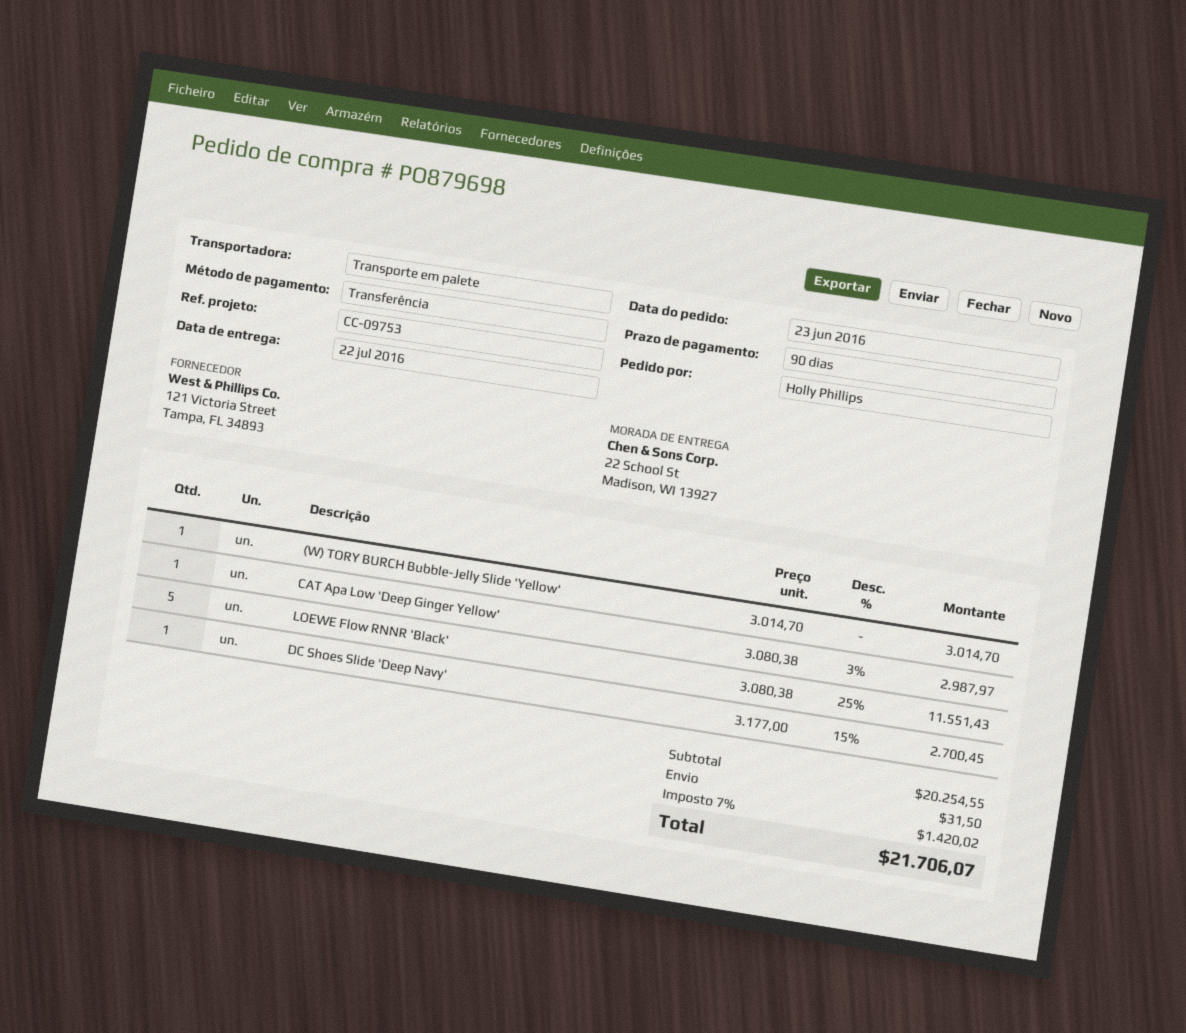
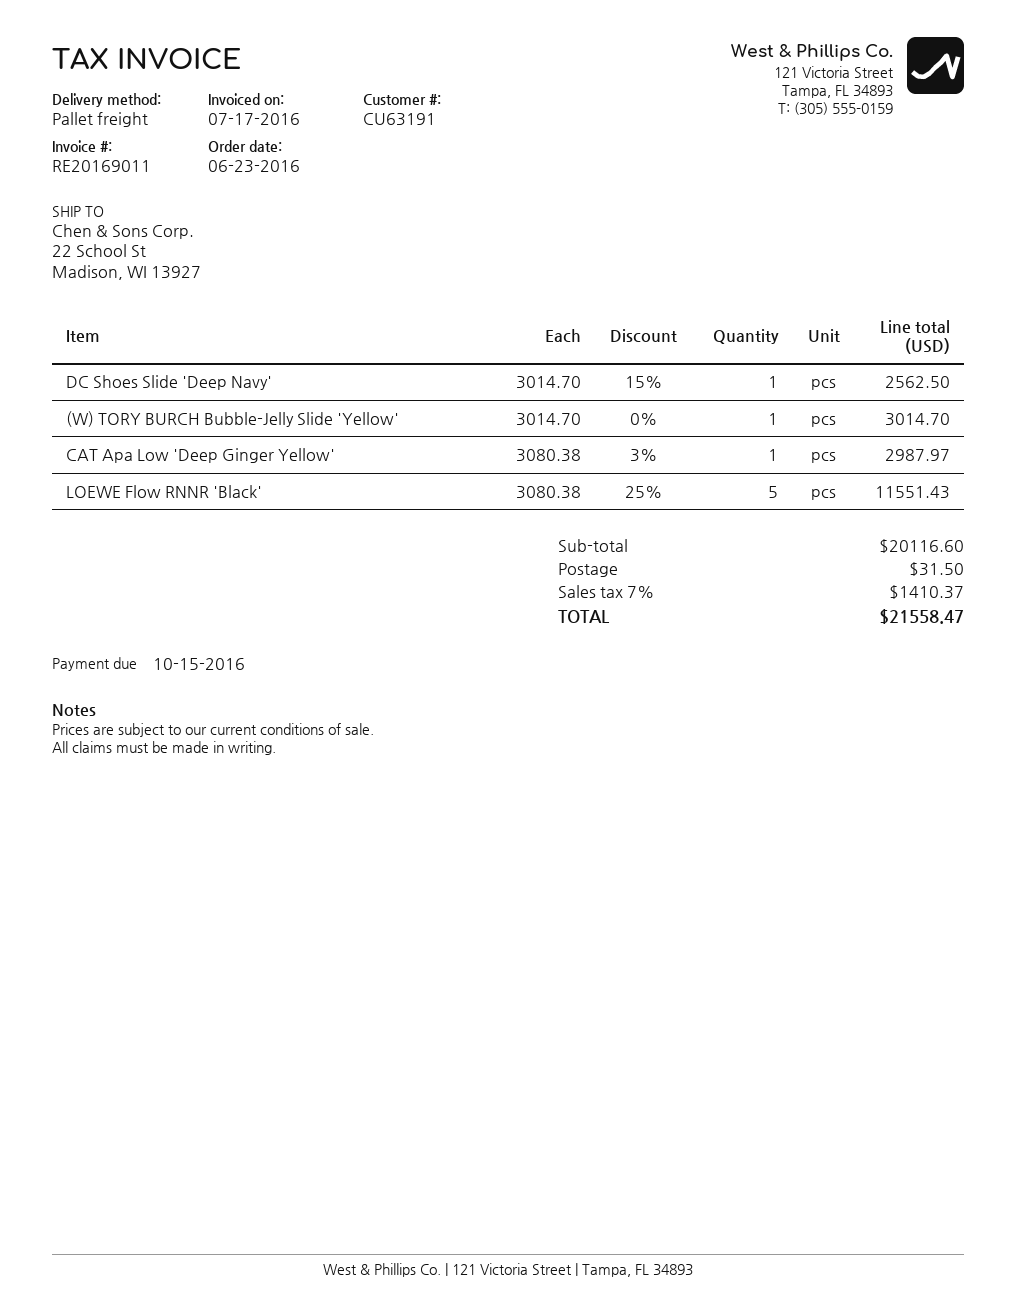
DC Shoes Slide 'Deep Navy': 1 x 3177.00 - 15% = 2700.45 -> 1 x 3014.70 - 15% = 2562.50
subtotal: 20254.55 -> 20116.60
tax: 7% = 1420.02 -> 7% = 1410.37
total: 21706.07 -> 21558.47

